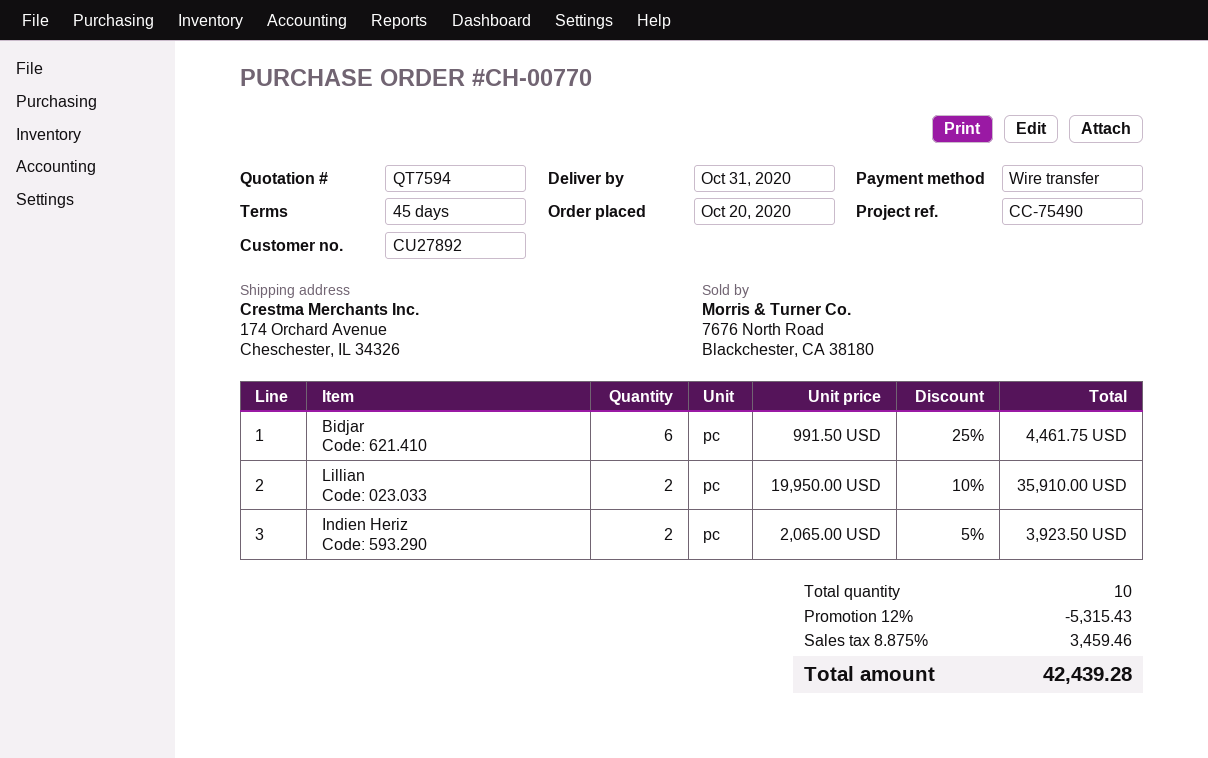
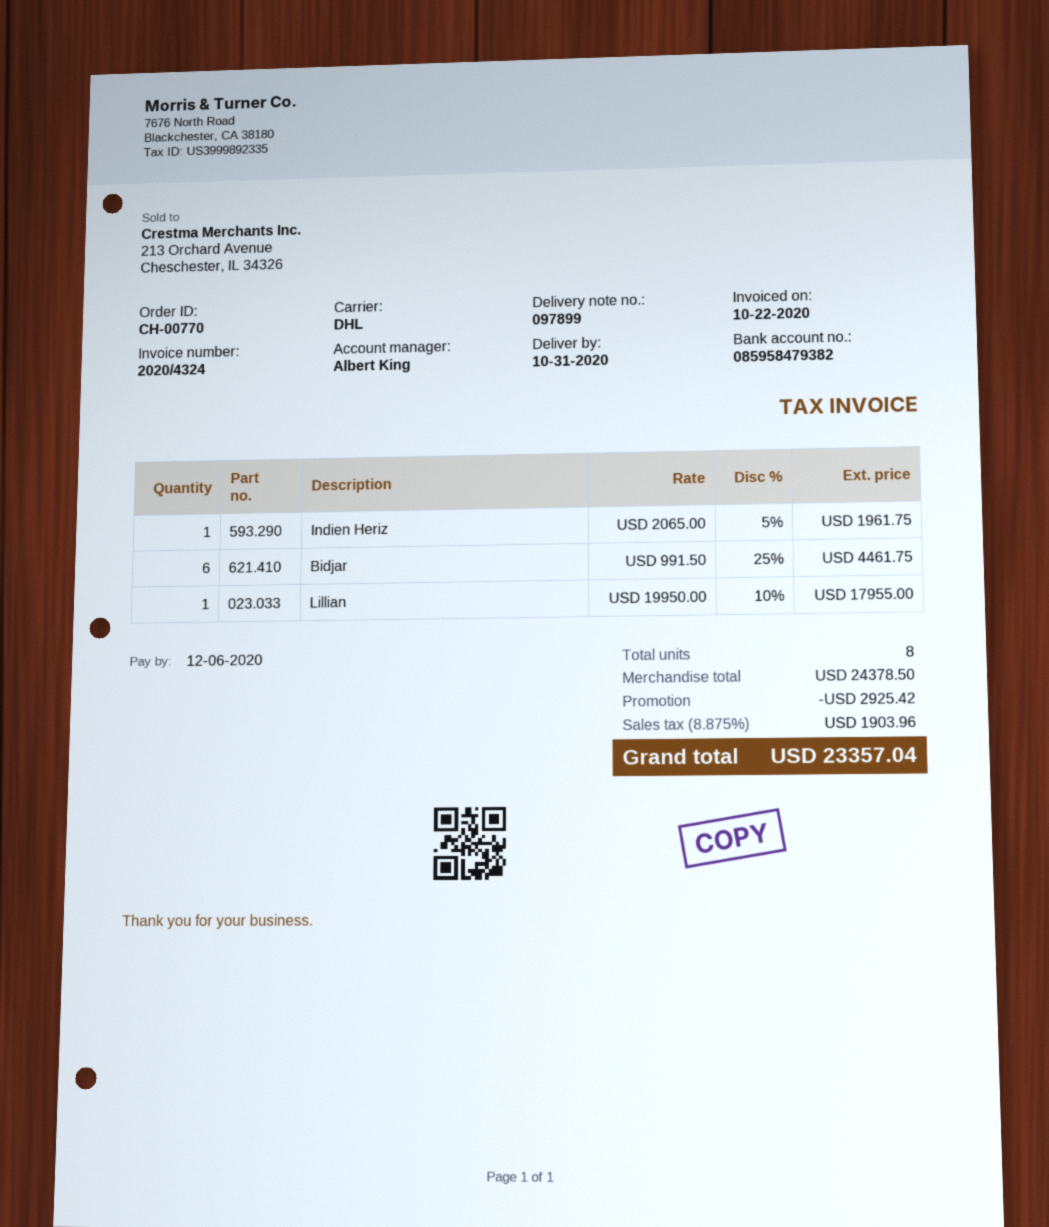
Lillian: 2 x 19950.00 - 10% = 35910.00 -> 1 x 19950.00 - 10% = 17955.00
Indien Heriz: 2 x 2065.00 - 5% = 3923.50 -> 1 x 2065.00 - 5% = 1961.75
total quantity: 10 -> 8
discount: 5315.43 -> 2925.42
tax: 8.875% = 3459.46 -> 8.875% = 1903.96
total: 42439.28 -> 23357.04

